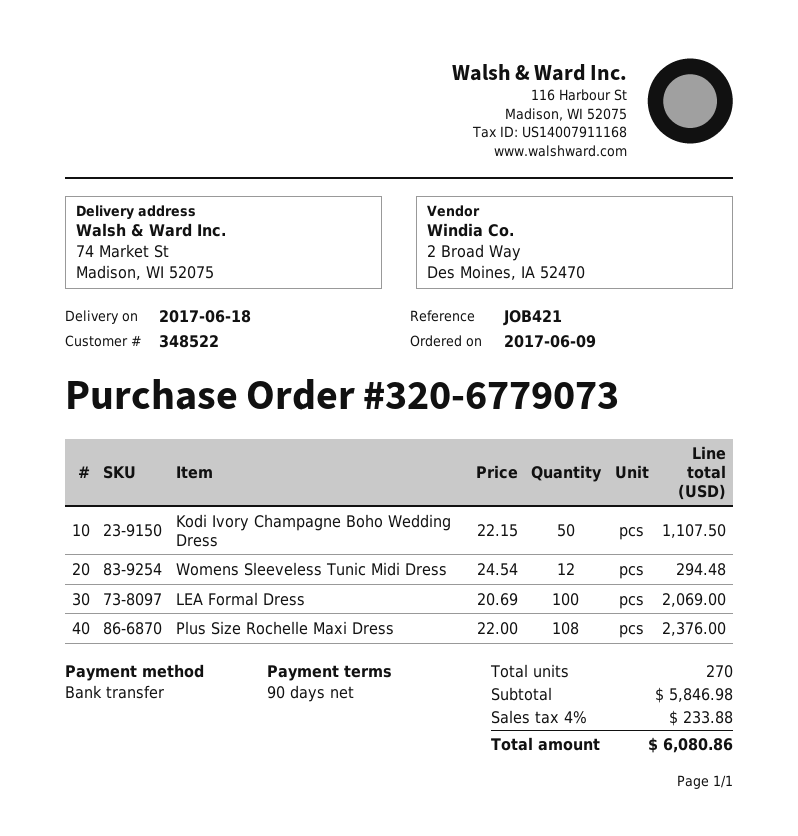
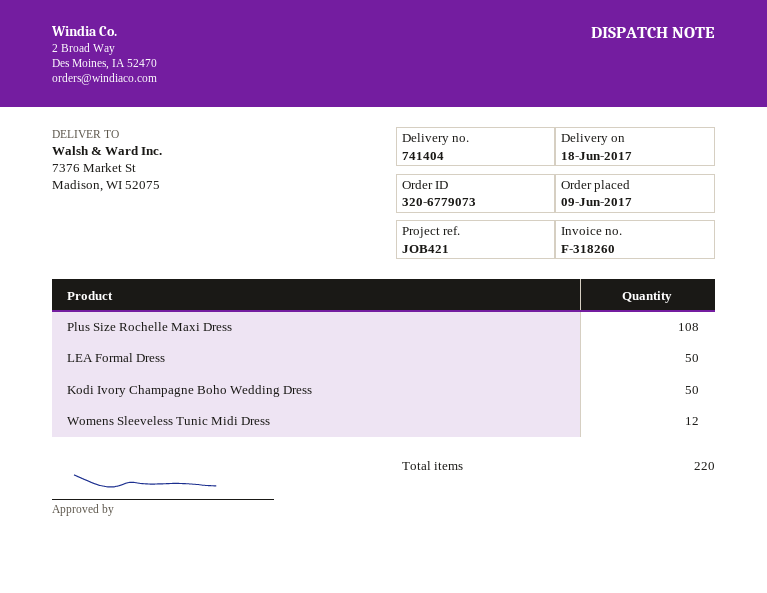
ship to: 74 Market St, Madison, WI 52075 -> 7376 Market St, Madison, WI 52075
LEA Formal Dress: 100 -> 50
total quantity: 270 -> 220

